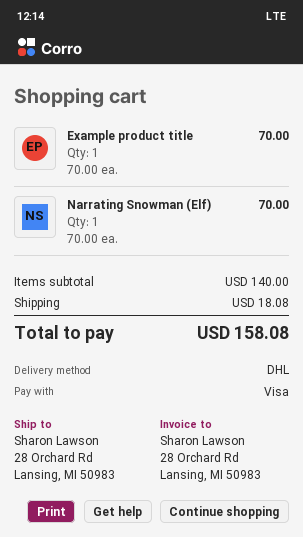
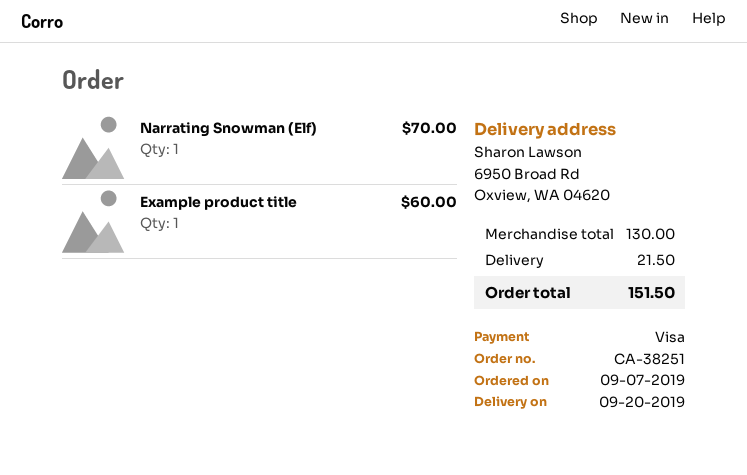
ship to: 28 Orchard Rd, Lansing, MI 50983 -> 6950 Broad Rd, Oxview, WA 04620
Example product title: 1 for 70.00 -> 1 for 60.00
subtotal: 140.00 -> 130.00
shipping: 18.08 -> 21.50
total: 158.08 -> 151.50

